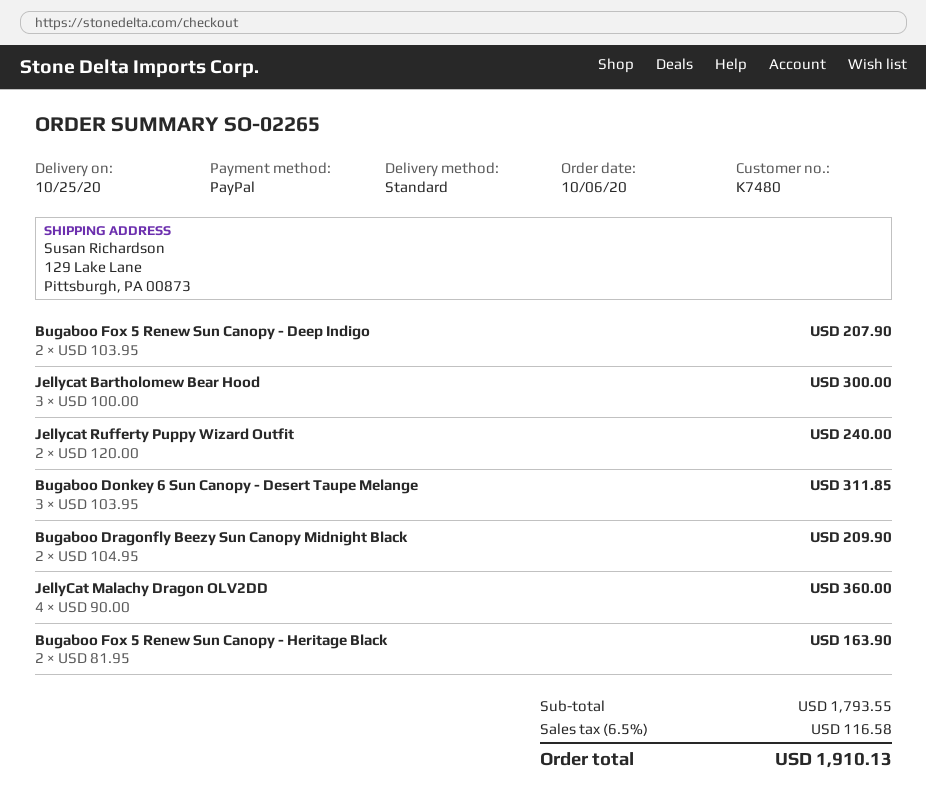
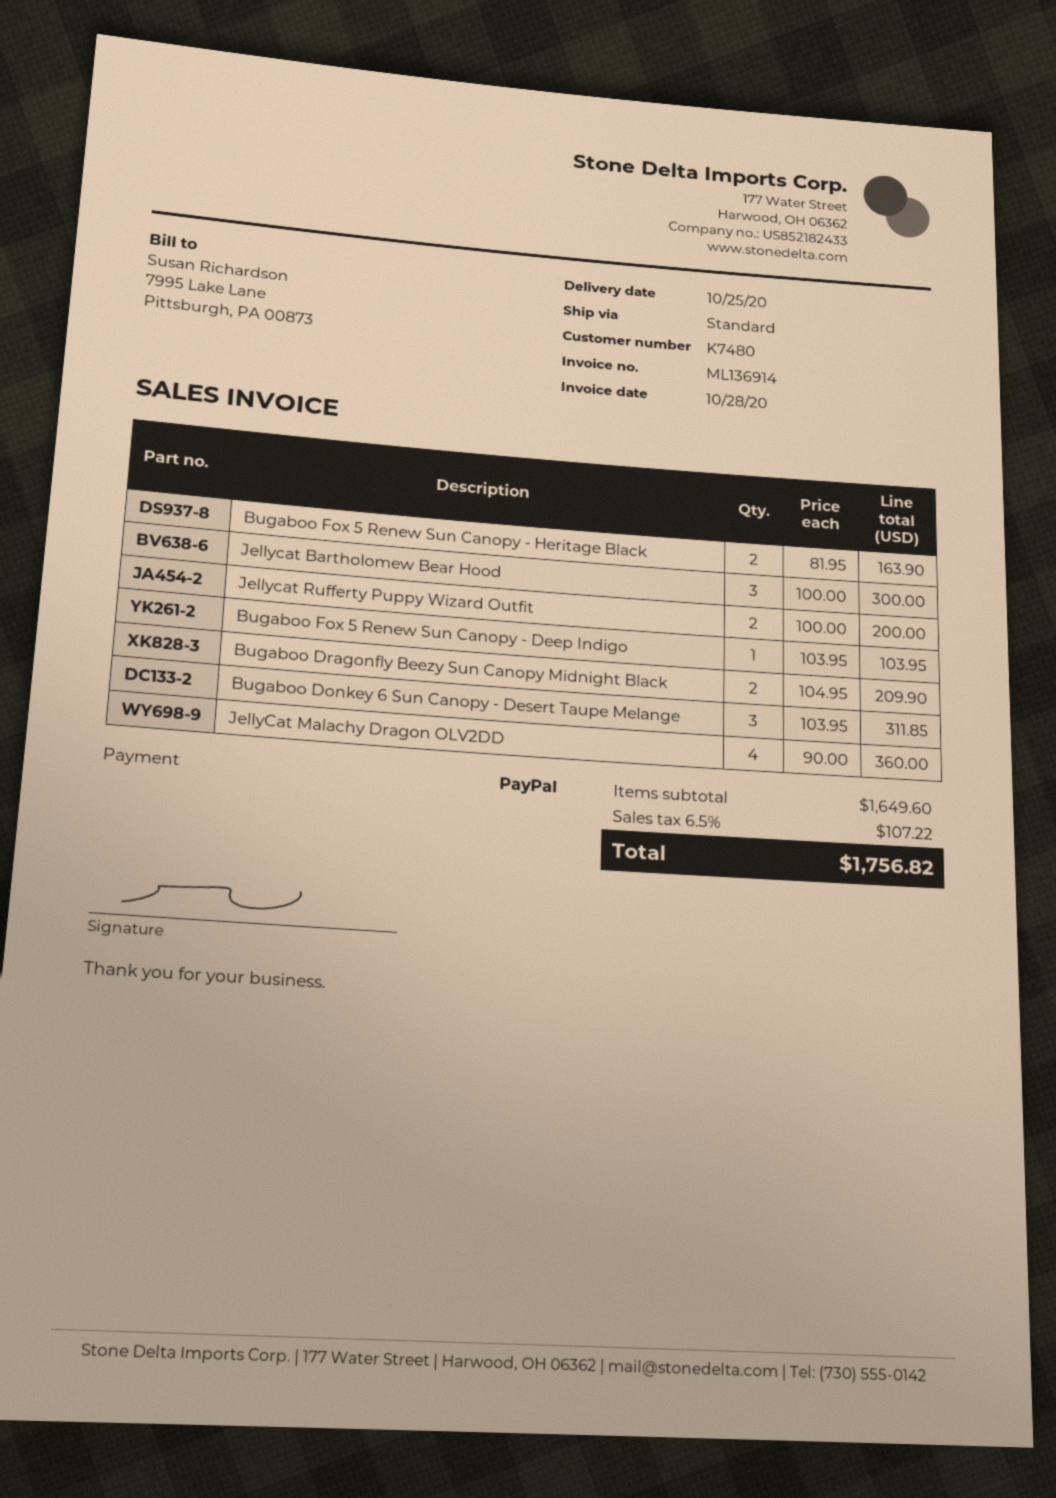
Bugaboo Fox 5 Renew Sun Canopy - Deep Indigo: 2 x 103.95 = 207.90 -> 1 x 103.95 = 103.95
Jellycat Rufferty Puppy Wizard Outfit: 2 x 120.00 = 240.00 -> 2 x 100.00 = 200.00
subtotal: 1793.55 -> 1649.60
tax: 6.5% = 116.58 -> 6.5% = 107.22
total: 1910.13 -> 1756.82

